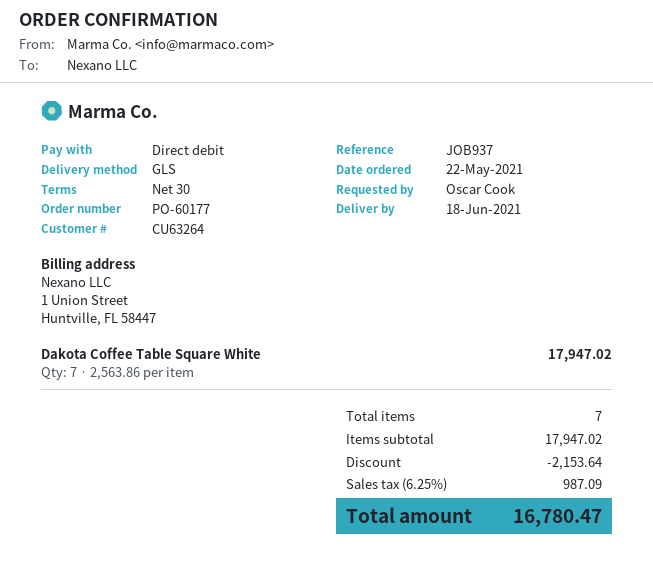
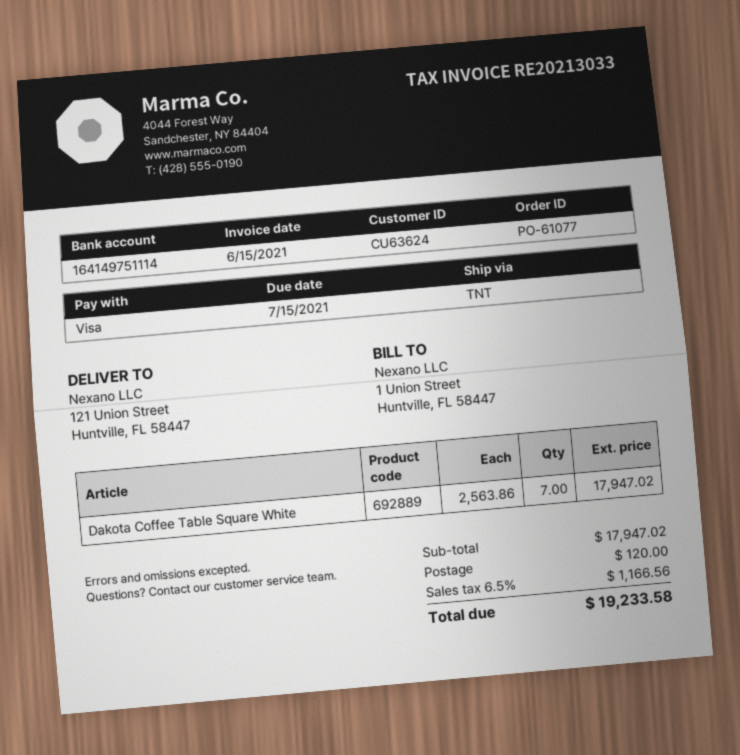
order number: PO-60177 -> PO-61077
customer number: CU63264 -> CU63624
payment method: direct debit -> Visa
shipping method: GLS -> TNT
discount: 2153.64 -> none
shipping: none -> 120.00
tax: 6.25% = 987.09 -> 6.5% = 1166.56
total: 16780.47 -> 19233.58

